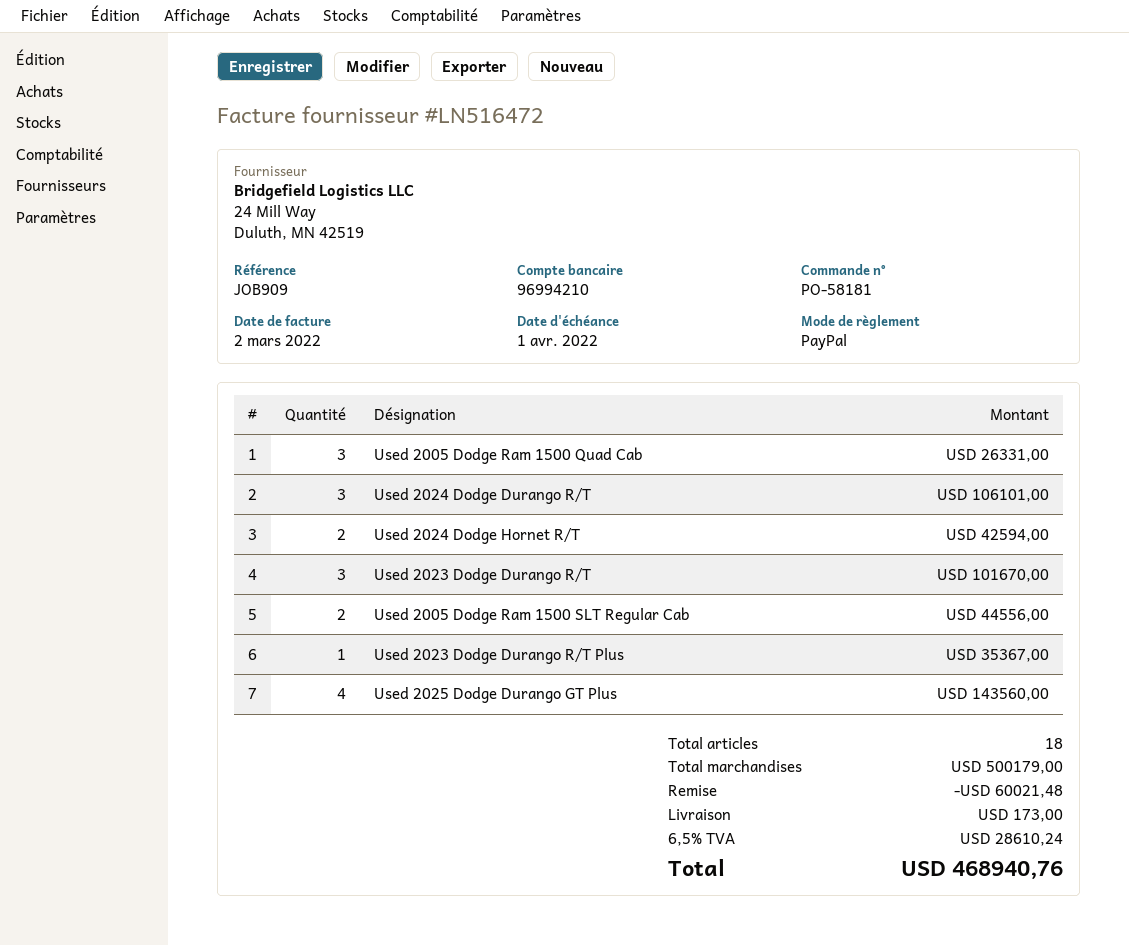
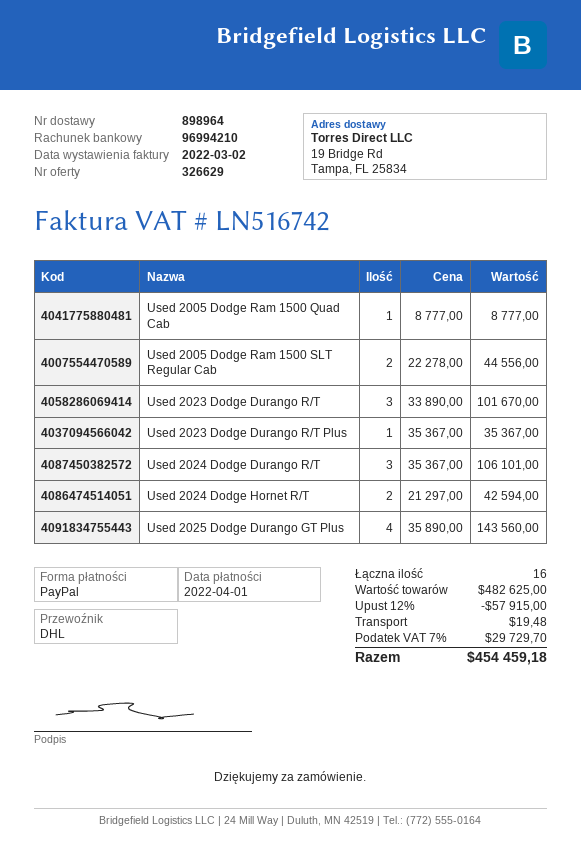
invoice number: LN516472 -> LN516742
Used 2005 Dodge Ram 1500 Quad Cab: 3 for 26331.00 -> 1 for 8777.00
total quantity: 18 -> 16
subtotal: 500179.00 -> 482625.00
discount: 60021.48 -> 57915.00
shipping: 173.00 -> 19.48
tax: 6.5% = 28610.24 -> 7% = 29729.70
total: 468940.76 -> 454459.18

